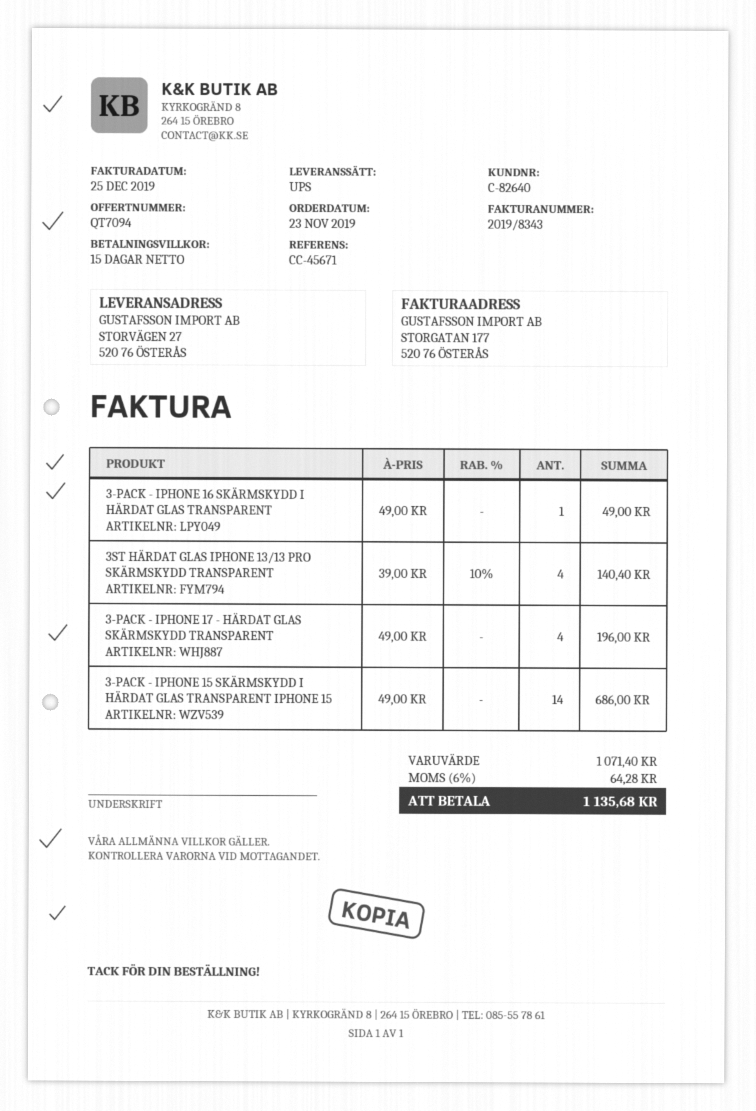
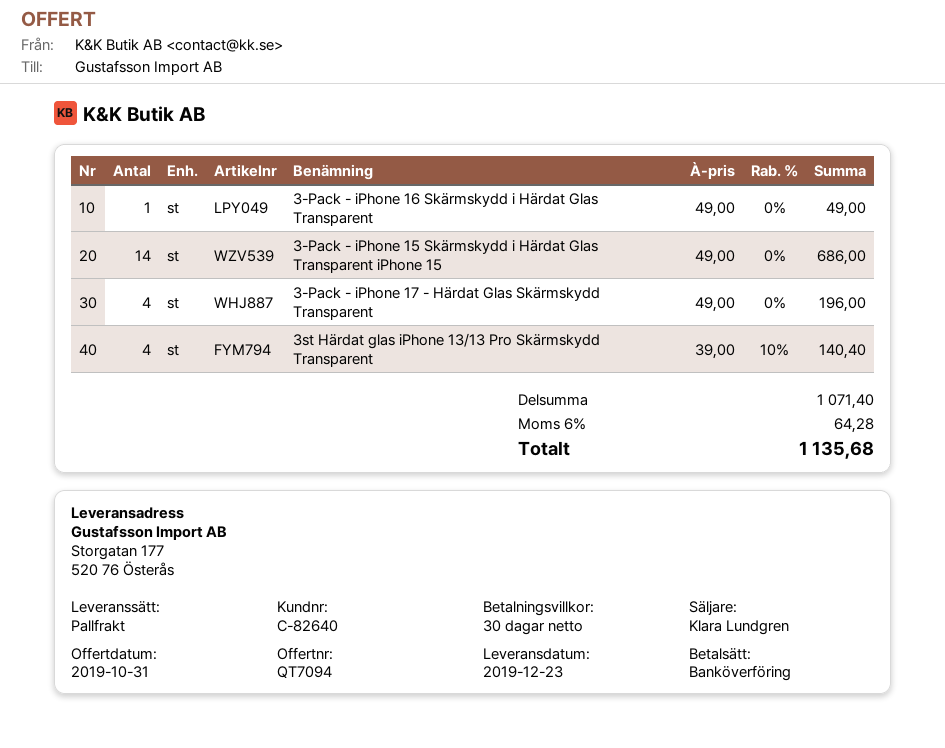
payment terms: 15 days -> 30 days
shipping method: UPS -> pallet freight
ship to: STORVÄGEN 27, 520 76 ÖSTERÅS -> Storgatan 177, 520 76 Österås

